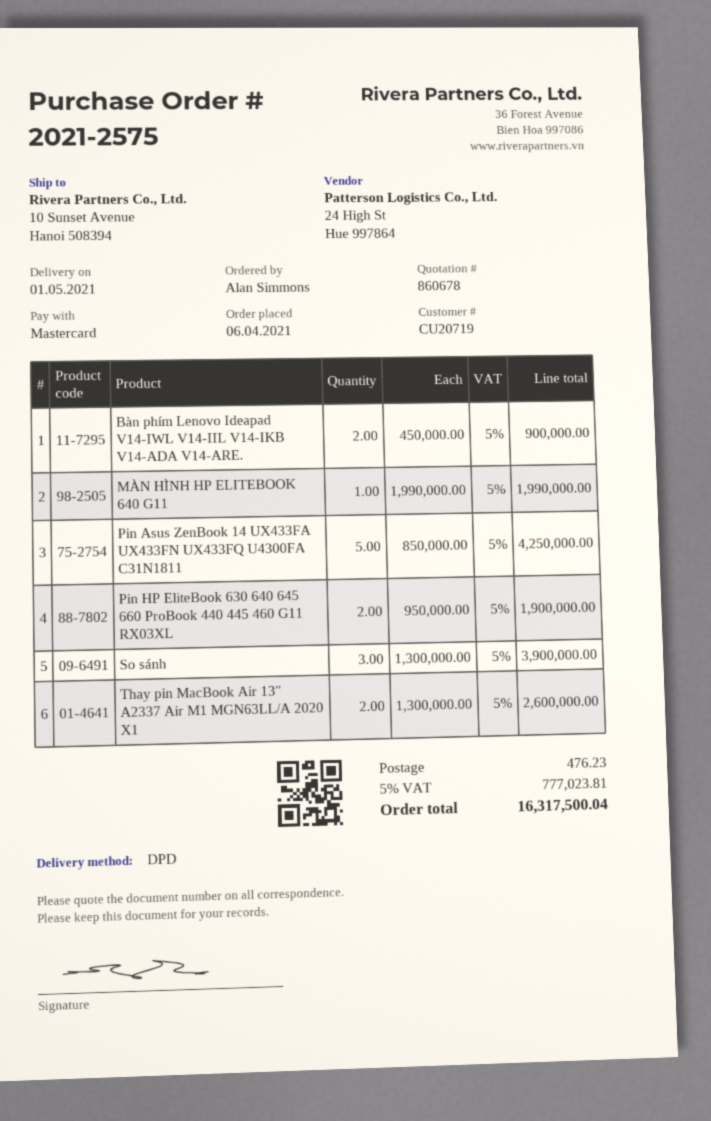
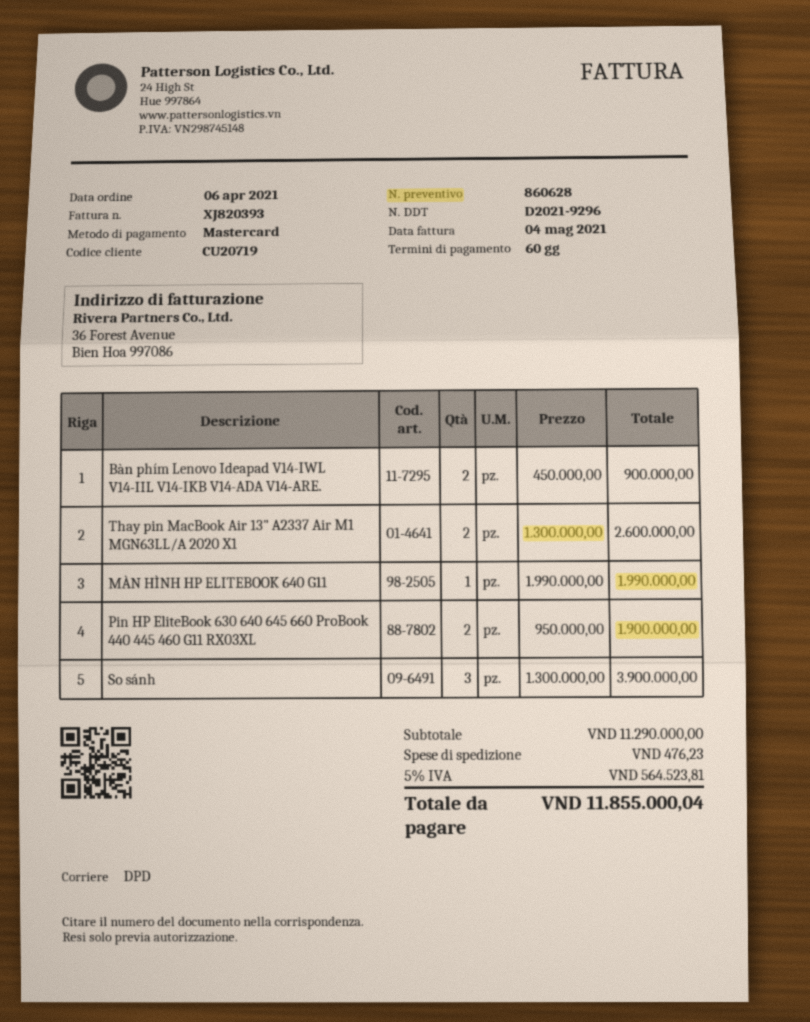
quote number: 860678 -> 860628
Pin Asus ZenBook 14 UX433FA UX433FN UX433FQ U4300FA C31N1811: 5 x 850000.00 = 4250000.00 -> none
tax: 5% = 777023.81 -> 5% = 564523.81
total: 16317500.04 -> 11855000.04

